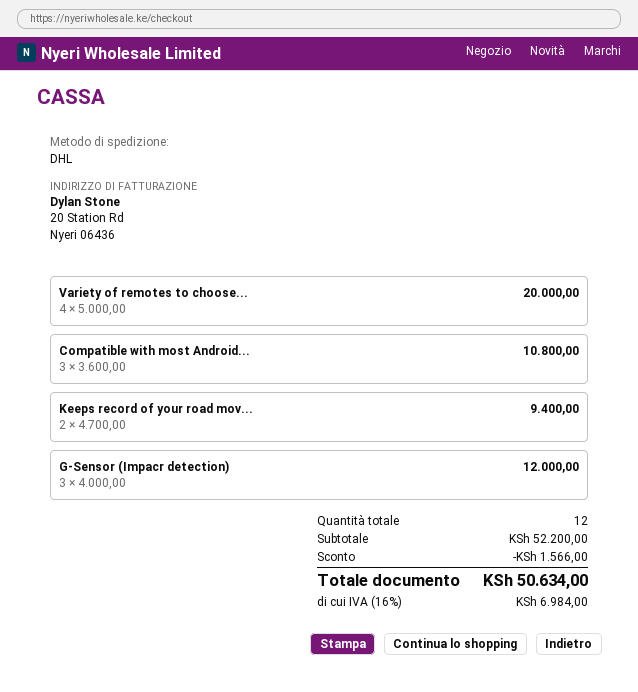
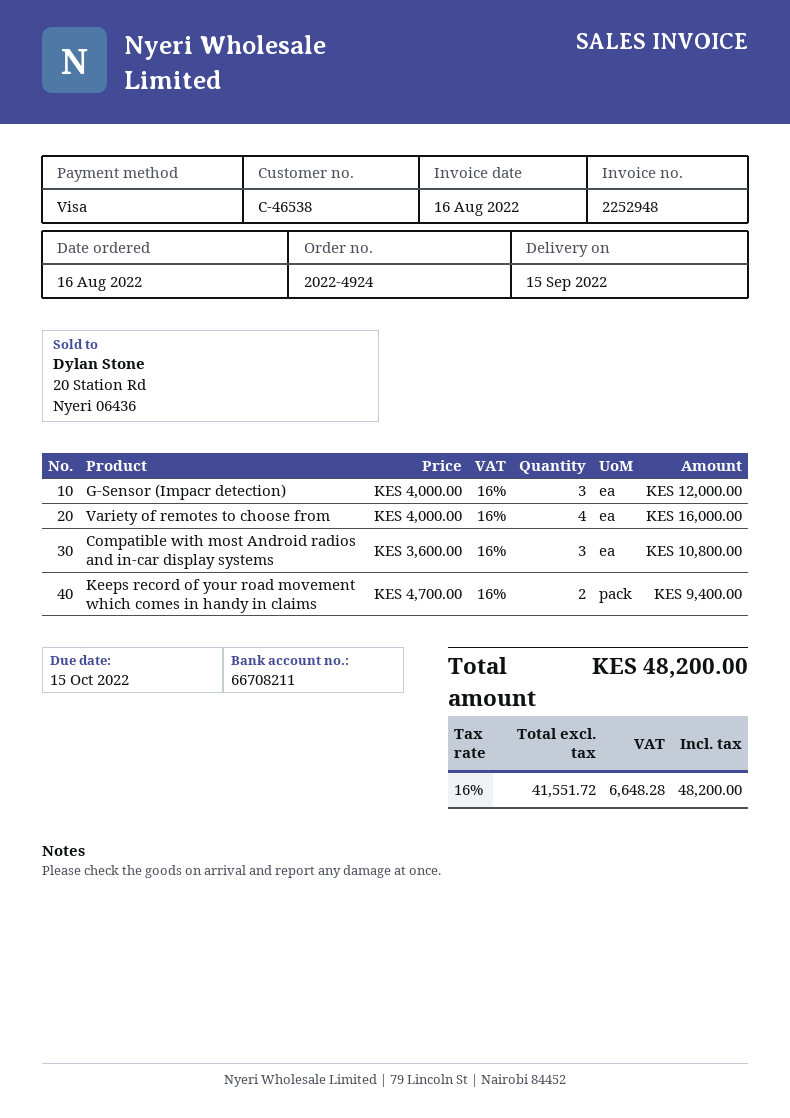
Variety of remotes to choose...: 4 x 5000.00 = 20000.00 -> 4 x 4000.00 = 16000.00
discount: 1566.00 -> none
tax: 16% = 6984.00 -> 16% = 6648.28
total: 50634.00 -> 48200.00

